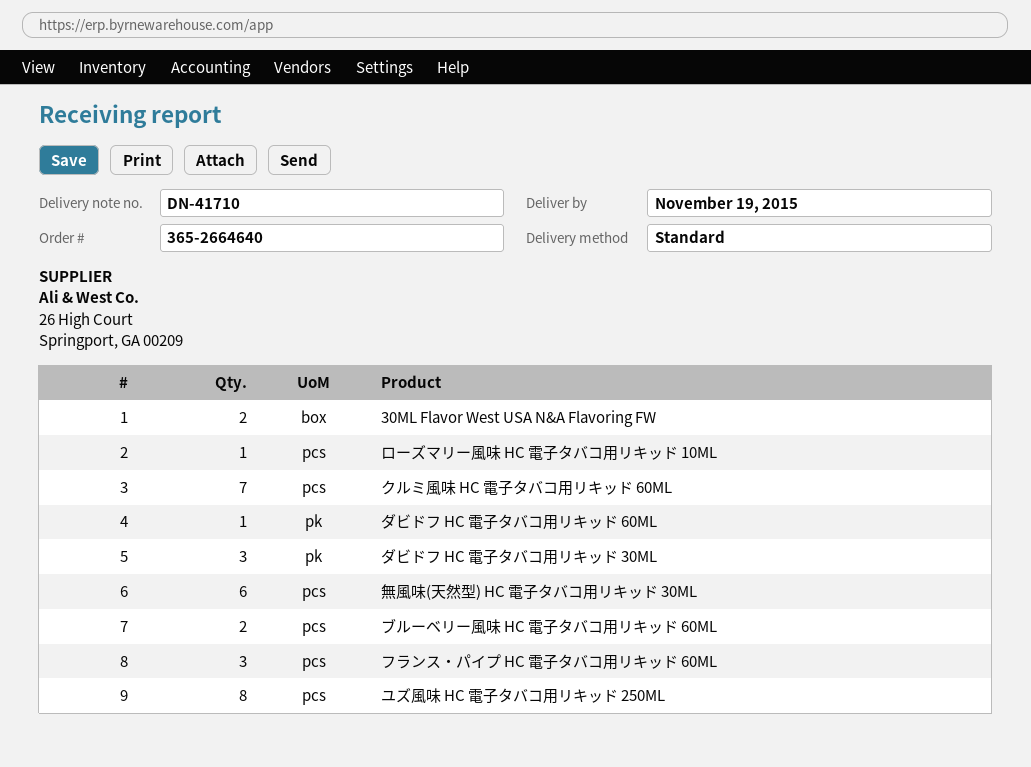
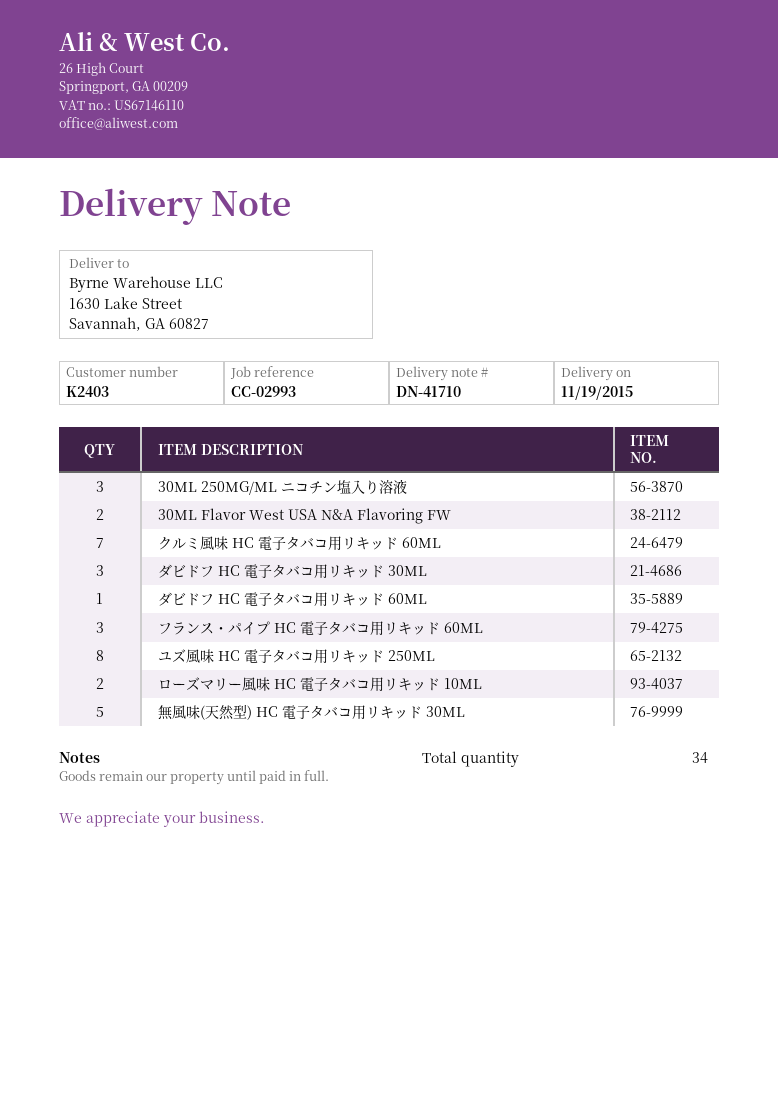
ローズマリー風味 HC 電子タバコ用リキッド 10ML: 1 -> 2
無風味(天然型) HC 電子タバコ用リキッド 30ML: 6 -> 5
ブルーベリー風味 HC 電子タバコ用リキッド 60ML: 2 -> none
30ML 250MG/ML ニコチン塩入り溶液: none -> 3

